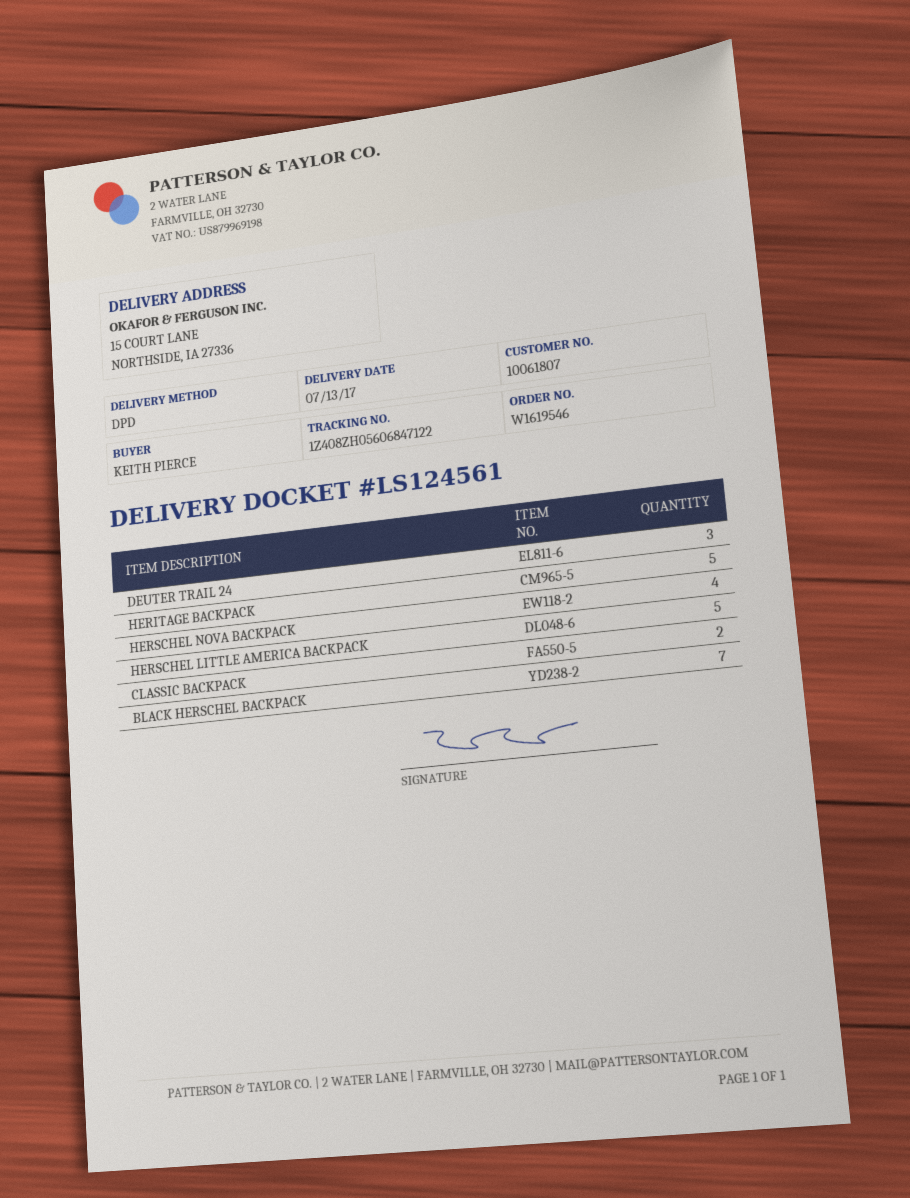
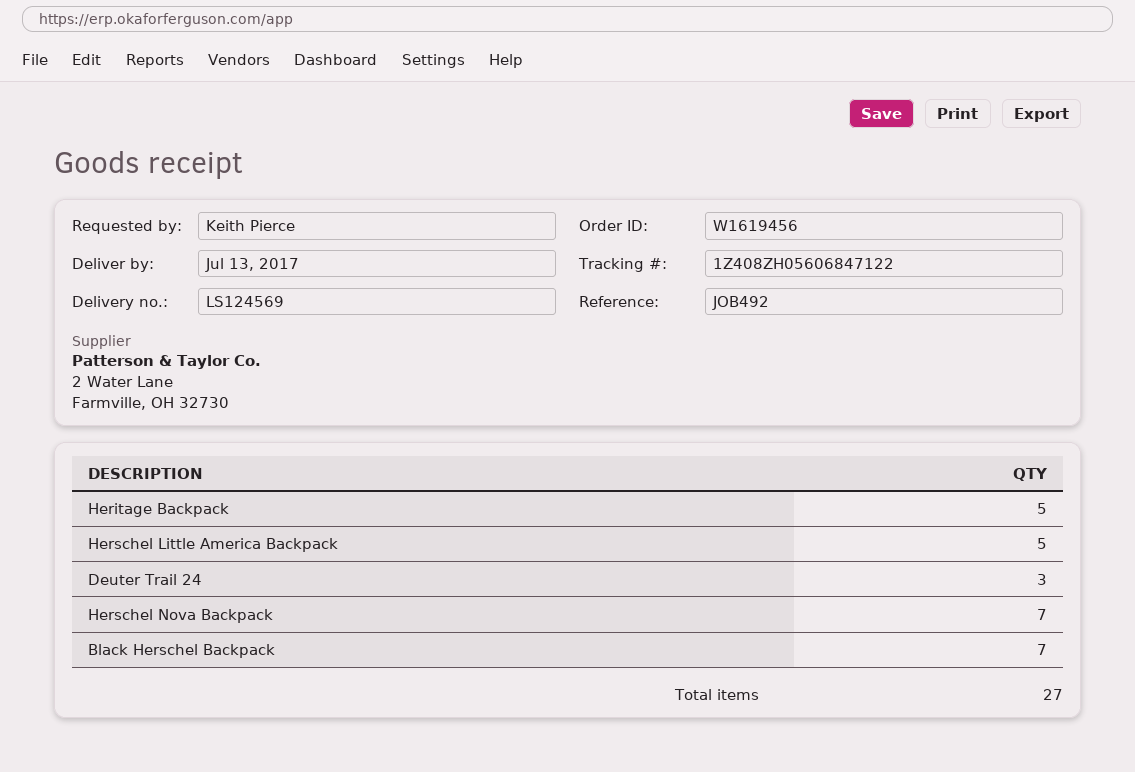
order number: W1619546 -> W1619456
delivery note number: LS124561 -> LS124569
HERSCHEL NOVA BACKPACK: 4 -> 7
CLASSIC BACKPACK: 2 -> none

